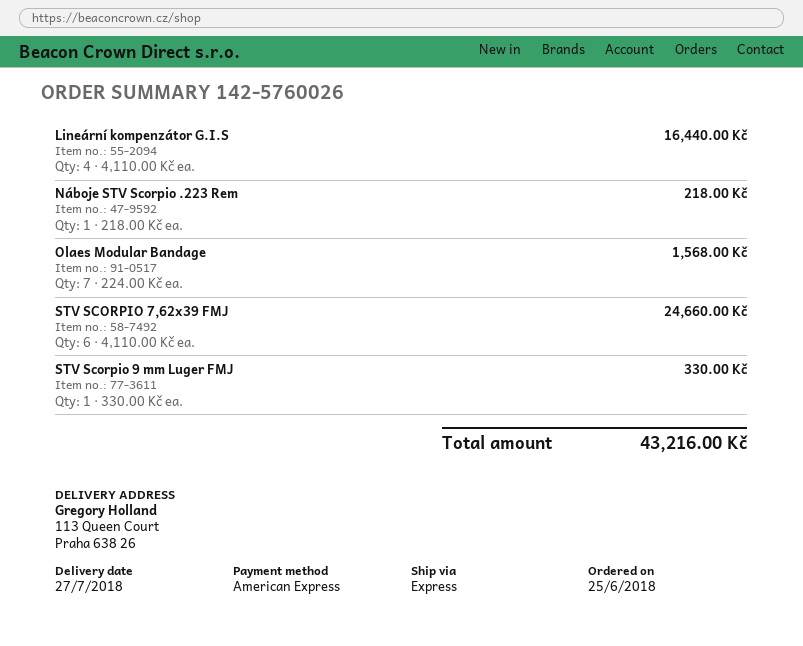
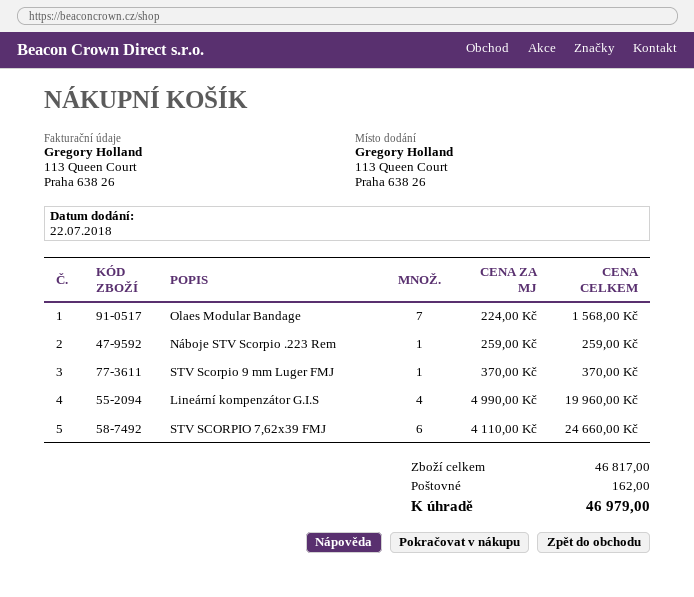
delivery date: 2018-07-27 -> 2018-07-22
Lineární kompenzátor G.I.S: 4 x 4110.00 = 16440.00 -> 4 x 4990.00 = 19960.00
Náboje STV Scorpio .223 Rem: 1 x 218.00 = 218.00 -> 1 x 259.00 = 259.00
STV Scorpio 9 mm Luger FMJ: 1 x 330.00 = 330.00 -> 1 x 370.00 = 370.00
shipping: none -> 162.00
total: 43216.00 -> 46979.00

